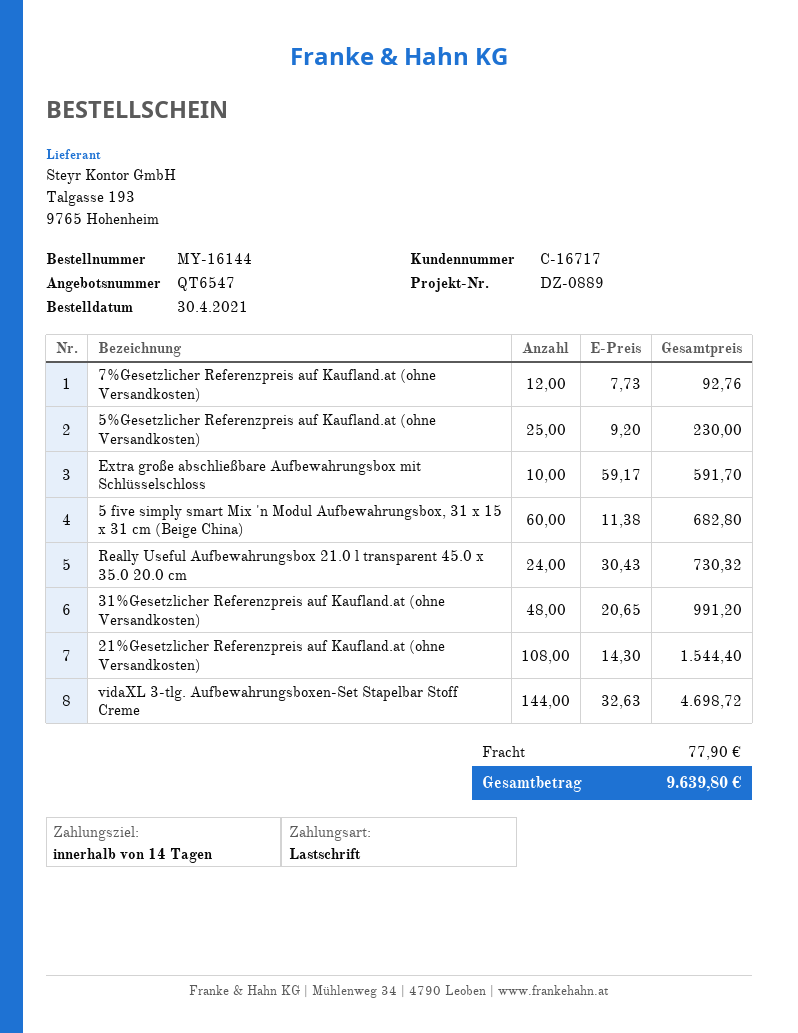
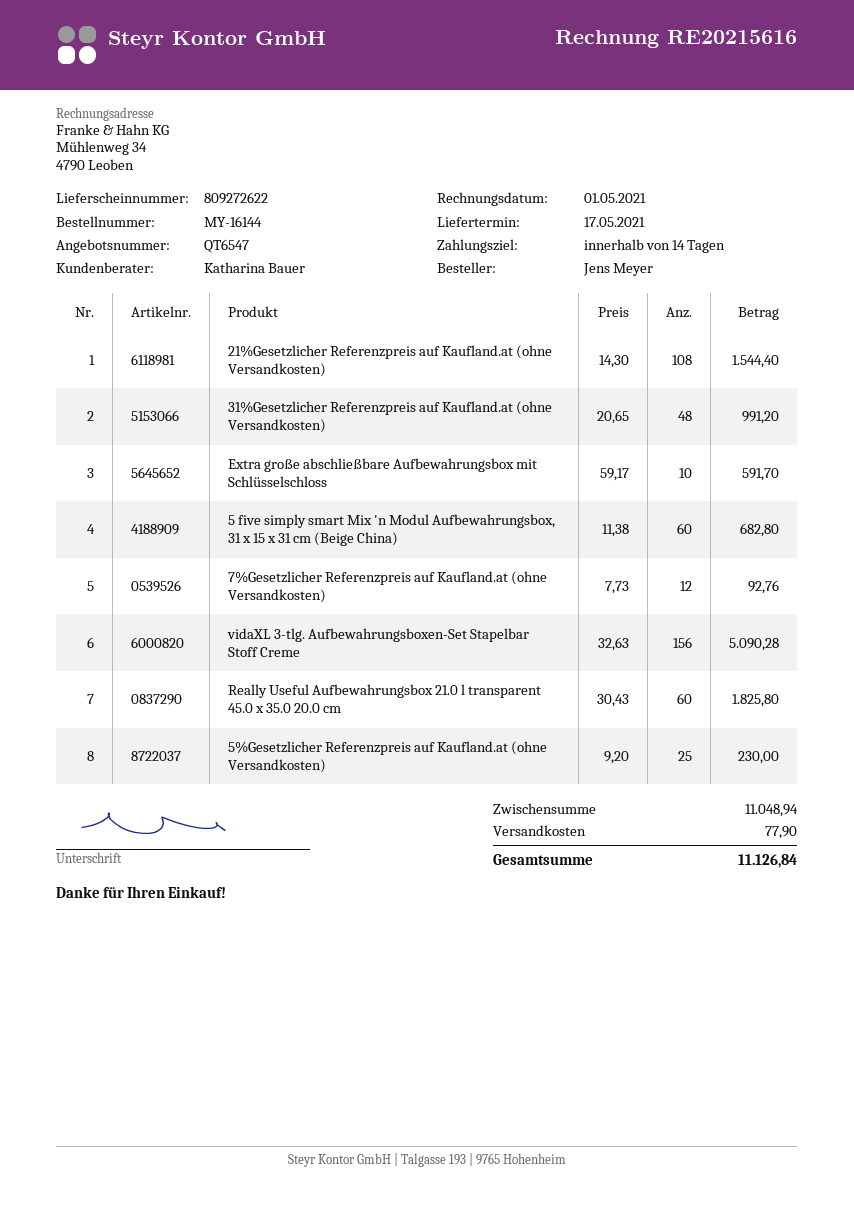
Really Useful Aufbewahrungsbox 21.0 l transparent 45.0 x 35.0 20.0 cm: 24 x 30.43 = 730.32 -> 60 x 30.43 = 1825.80
vidaXL 3-tlg. Aufbewahrungsboxen-Set Stapelbar Stoff Creme: 144 x 32.63 = 4698.72 -> 156 x 32.63 = 5090.28
total: 9639.80 -> 11126.84

